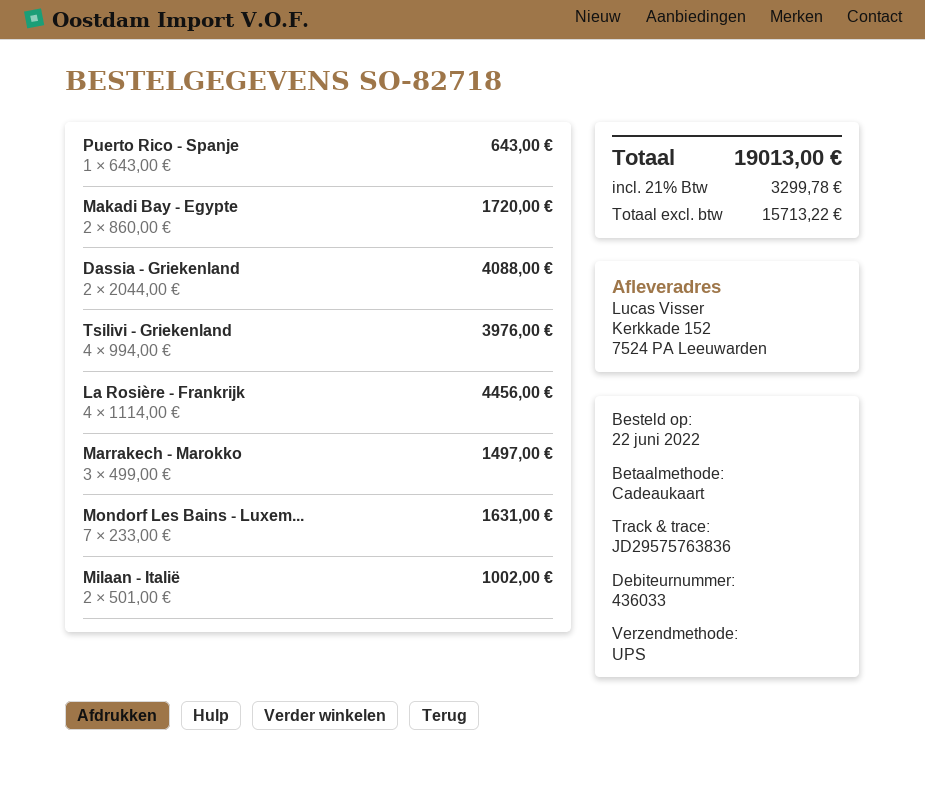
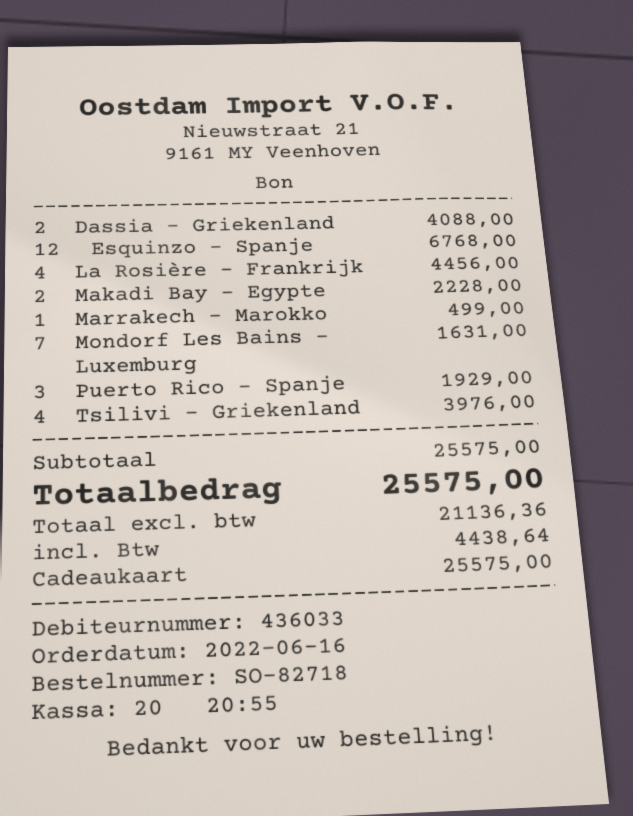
order date: 2022-06-22 -> 2022-06-16
Puerto Rico - Spanje: 1 for 643.00 -> 3 for 1929.00
Makadi Bay - Egypte: 2 for 1720.00 -> 2 for 2228.00
Marrakech - Marokko: 3 for 1497.00 -> 1 for 499.00
Milaan - Italië: 2 for 1002.00 -> none
Esquinzo - Spanje: none -> 12 for 6768.00
net: 15713.22 -> 21136.36
tax: 3299.78 -> 4438.64
total: 19013.00 -> 25575.00

